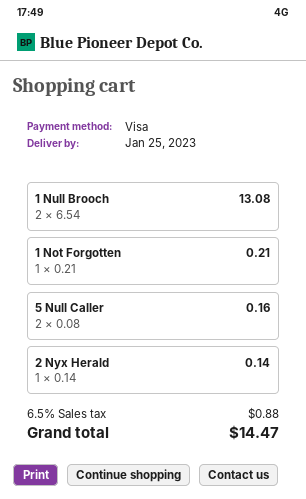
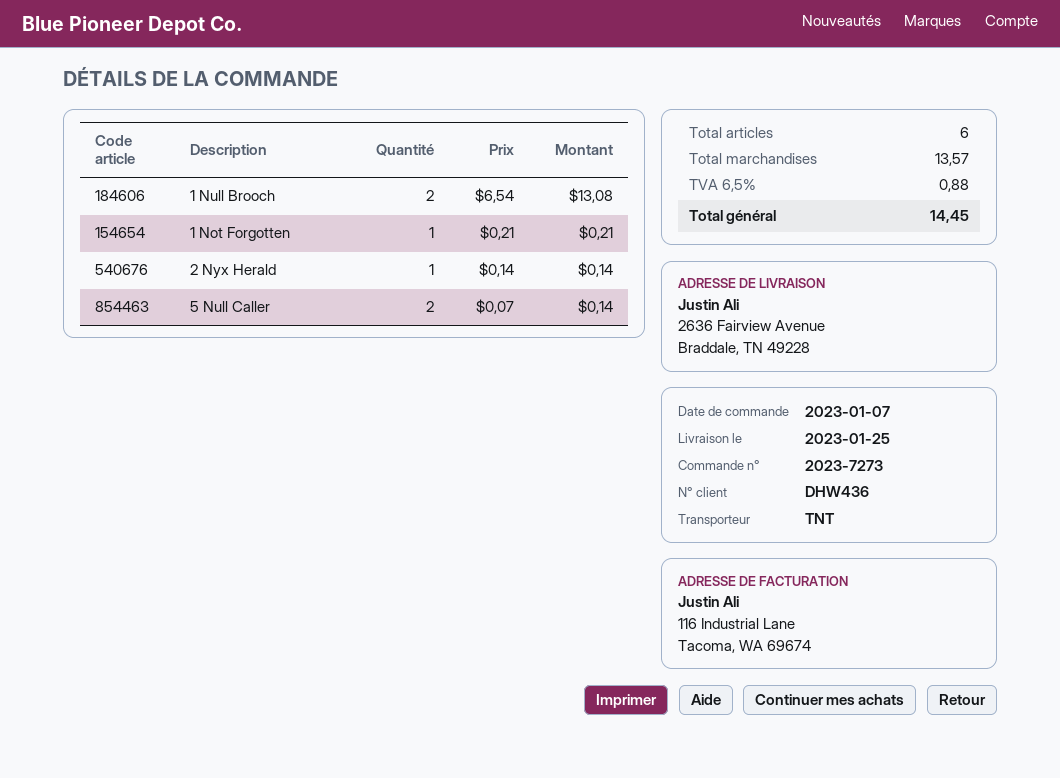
5 Null Caller: 2 x 0.08 = 0.16 -> 2 x 0.07 = 0.14
total: 14.47 -> 14.45

